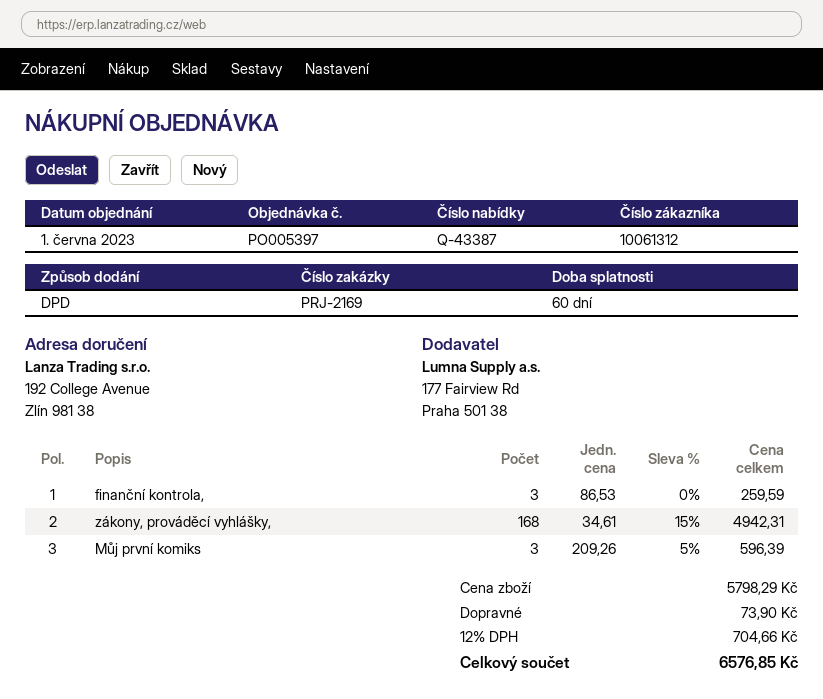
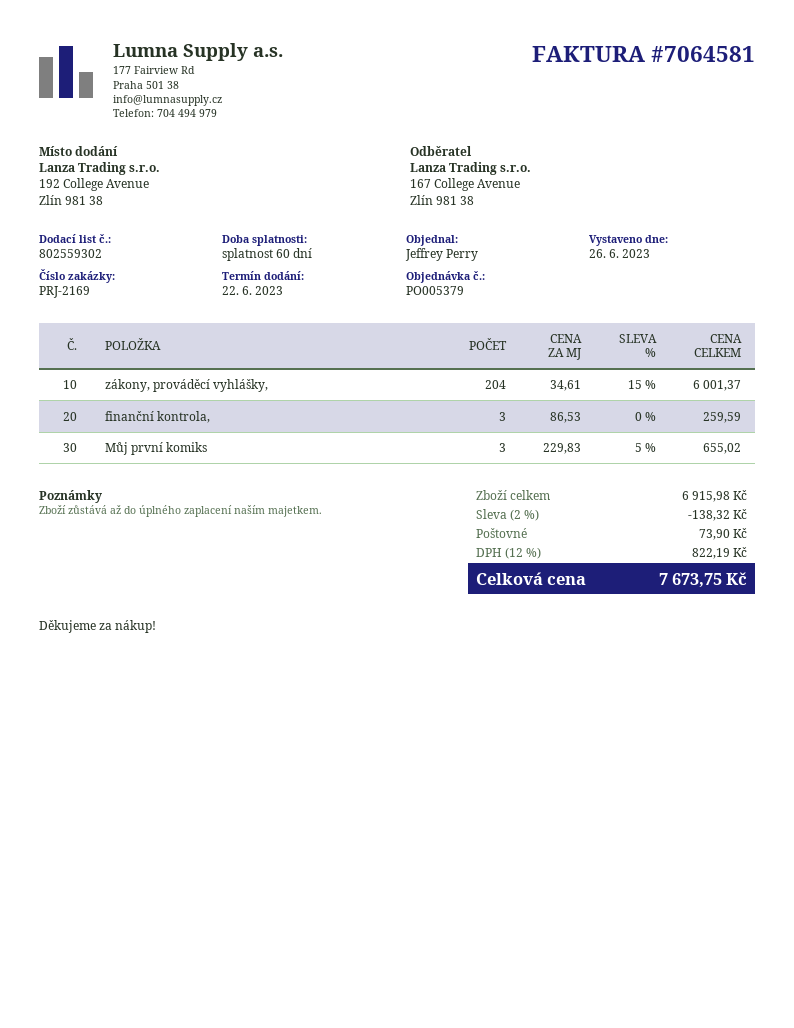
order number: PO005397 -> PO005379
zákony, prováděcí vyhlášky,: 168 x 34.61 - 15% = 4942.31 -> 204 x 34.61 - 15% = 6001.37
Můj první komiks: 3 x 209.26 - 5% = 596.39 -> 3 x 229.83 - 5% = 655.02
subtotal: 5798.29 -> 6915.98
discount: none -> 2% = 138.32
tax: 12% = 704.66 -> 12% = 822.19
total: 6576.85 -> 7673.75

